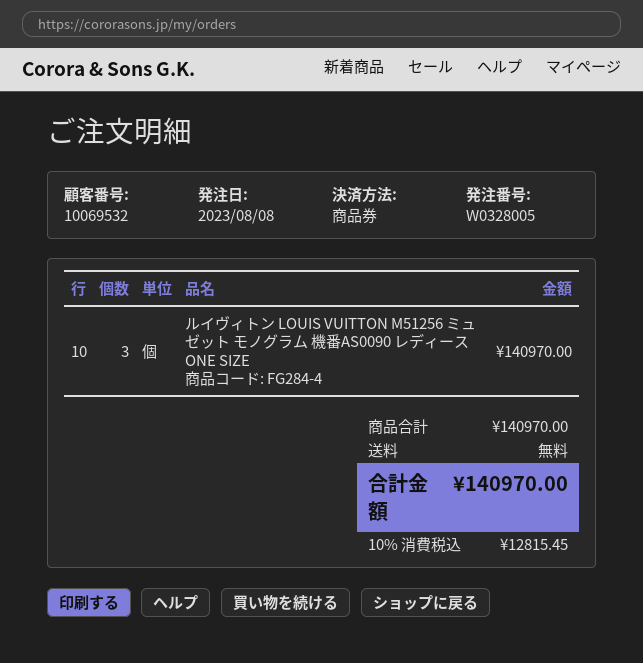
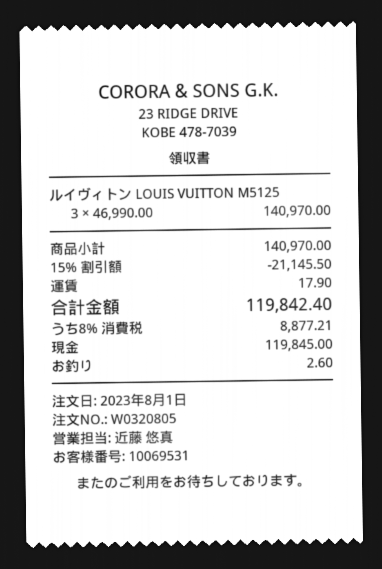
order number: W0328005 -> W0320805
order date: 2023-08-08 -> 2023-08-01
customer number: 10069532 -> 10069531
payment method: gift card -> cash
discount: none -> 15% = 21145.50
shipping: 0.00 -> 17.90
tax: 10% = 12815.45 -> 8% = 8877.21
total: 140970.00 -> 119842.40

